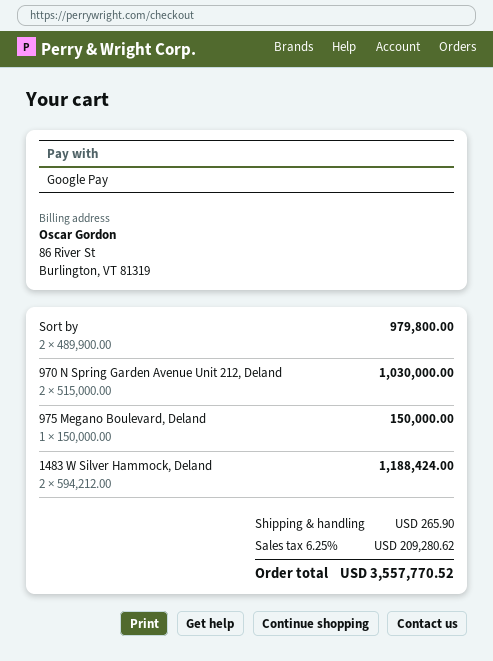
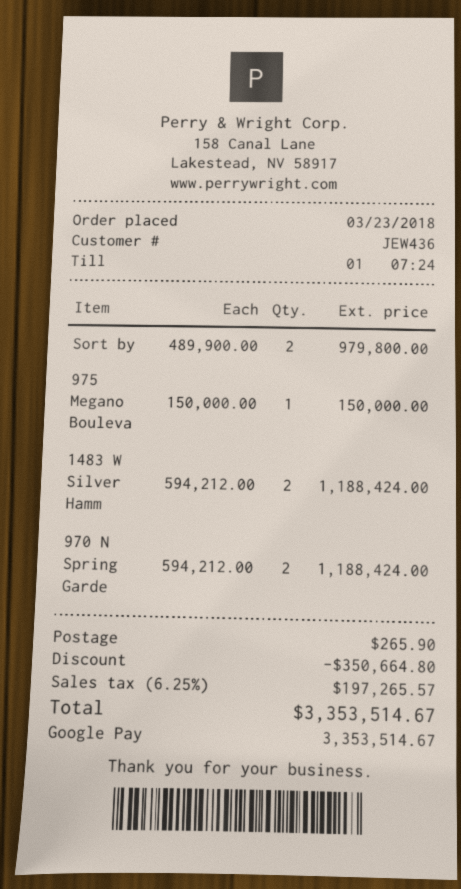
970 N Spring Garden Avenue Unit 212, Deland: 2 x 515000.00 = 1030000.00 -> 2 x 594212.00 = 1188424.00
discount: none -> 350664.80
tax: 6.25% = 209280.62 -> 6.25% = 197265.57
total: 3557770.52 -> 3353514.67

